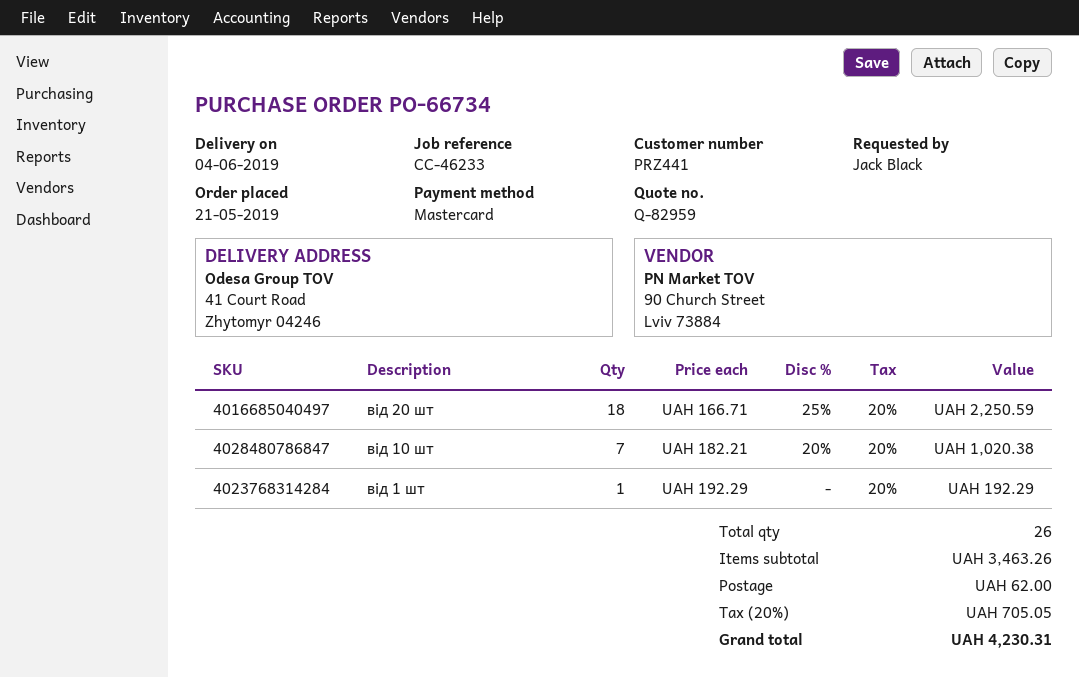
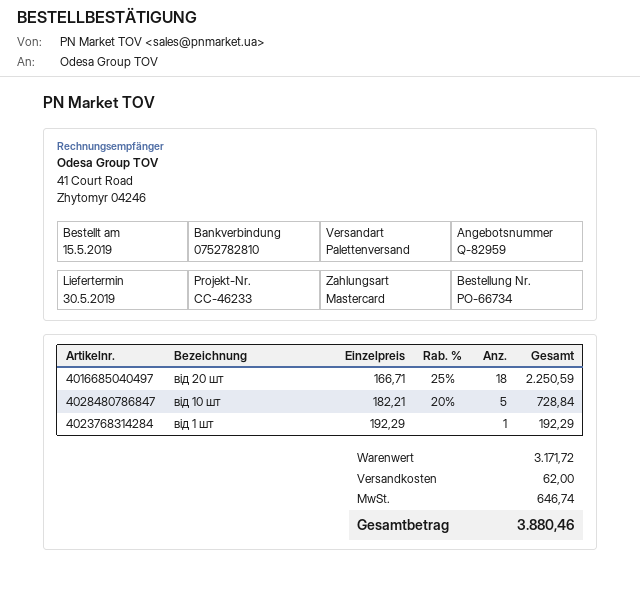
order date: 2019-05-21 -> 2019-05-15
delivery date: 2019-06-04 -> 2019-05-30
від 10 шт: 7 x 182.21 - 20% = 1020.38 -> 5 x 182.21 - 20% = 728.84
subtotal: 3463.26 -> 3171.72
tax: 705.05 -> 646.74
total: 4230.31 -> 3880.46

